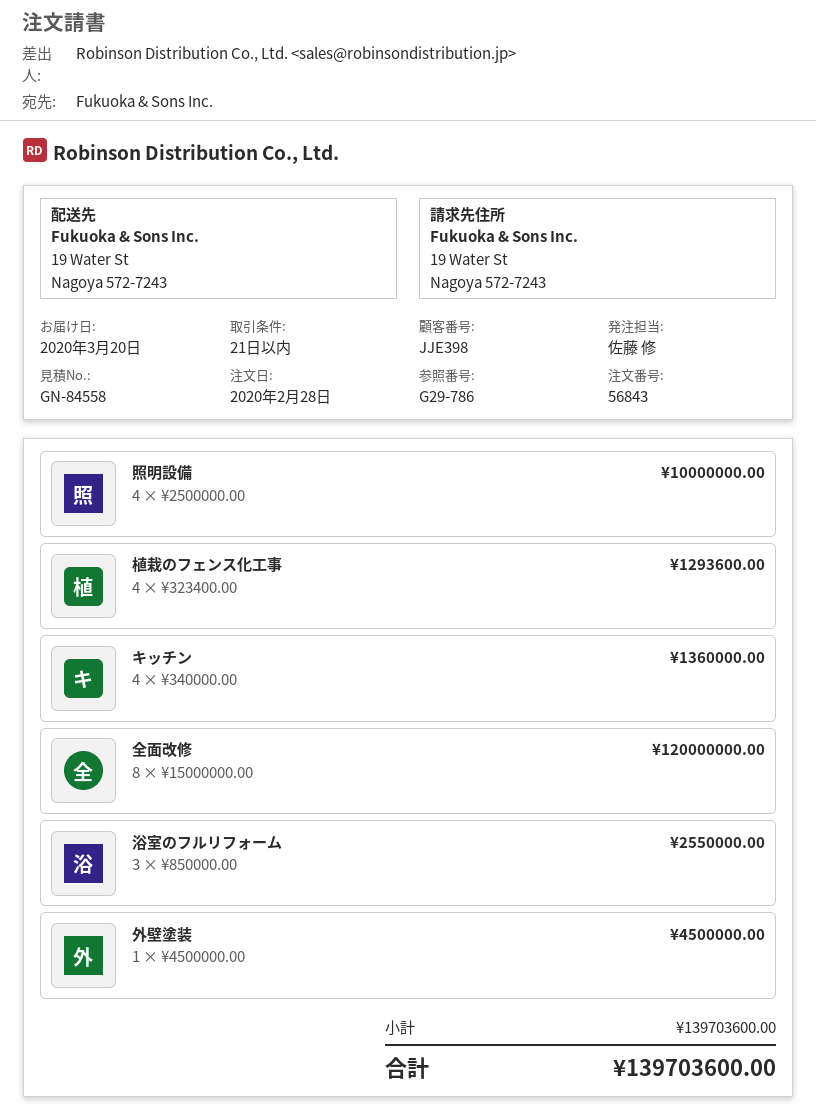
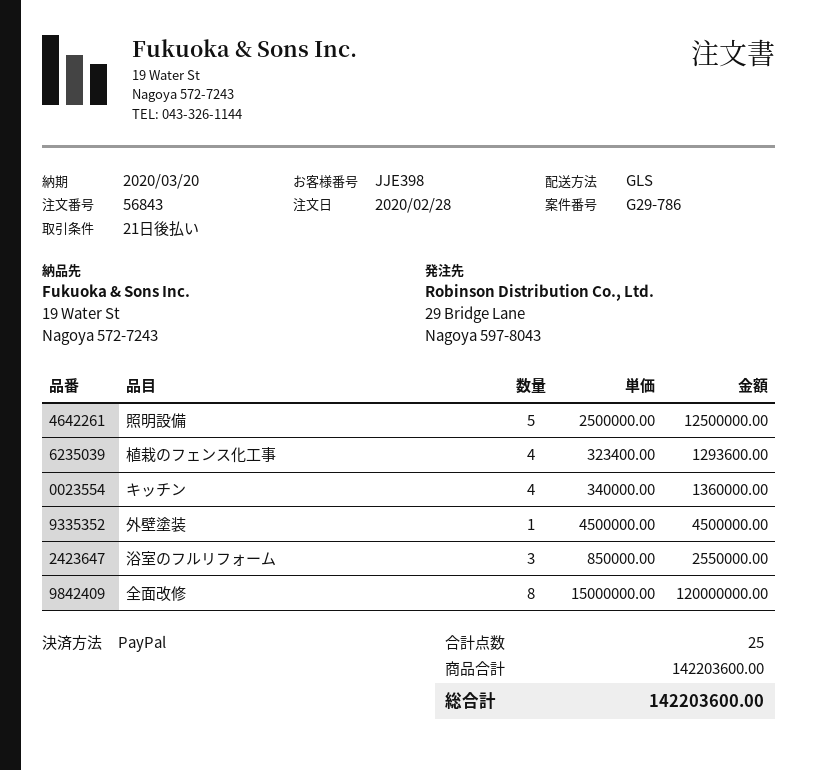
照明設備: 4 x 2500000.00 = 10000000.00 -> 5 x 2500000.00 = 12500000.00
subtotal: 139703600.00 -> 142203600.00
total: 139703600.00 -> 142203600.00

